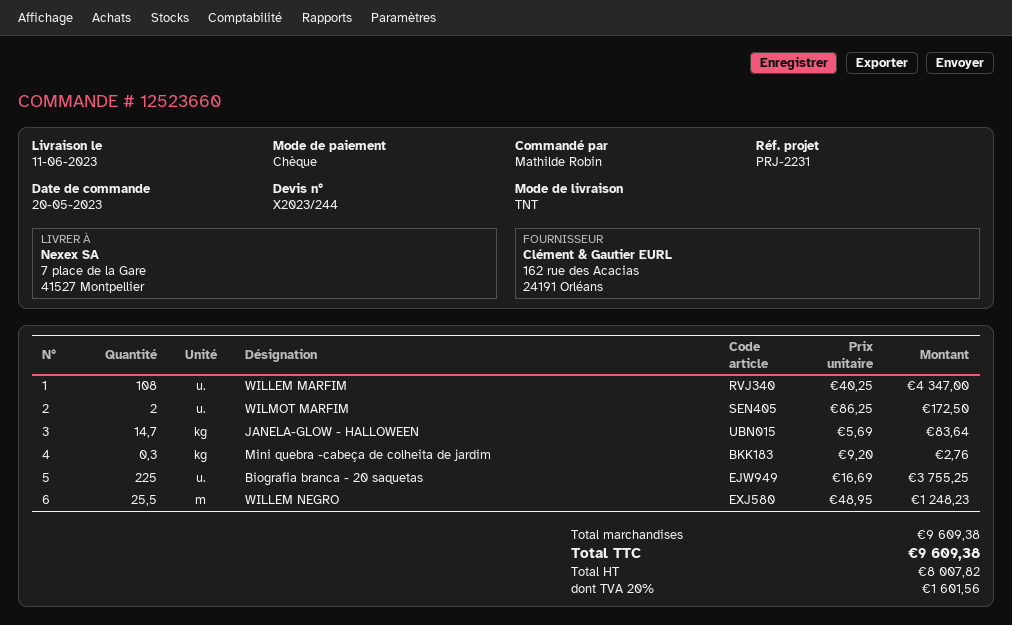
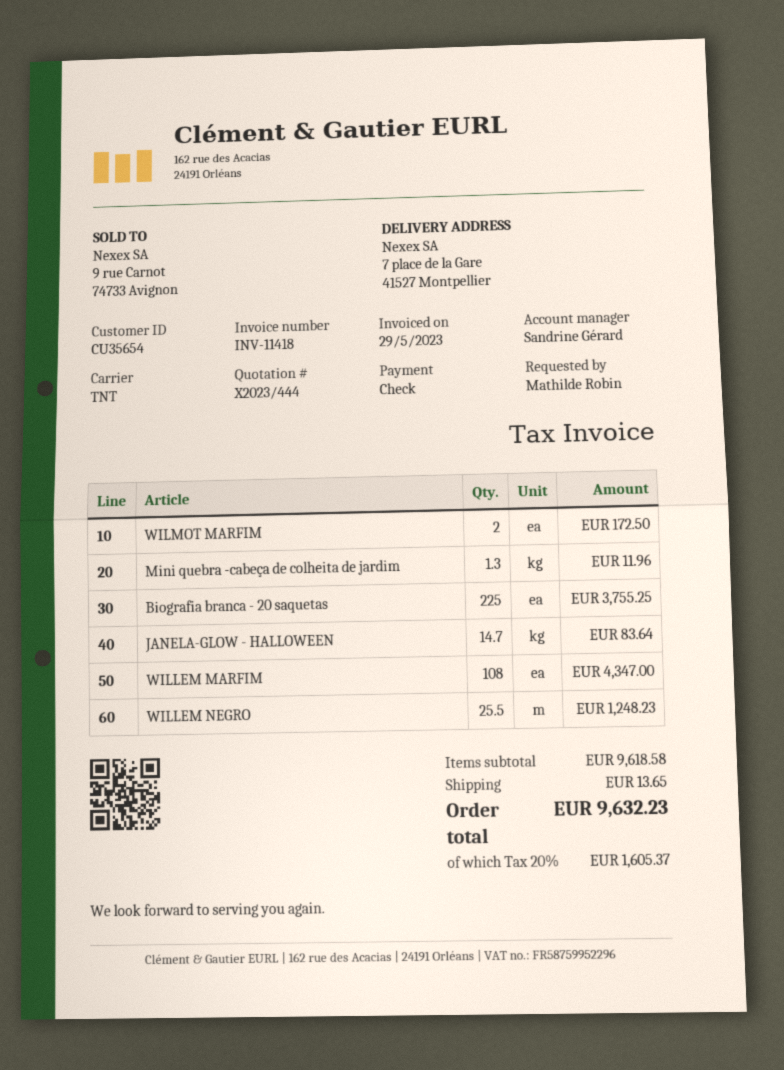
quote number: X2023/244 -> X2023/444
Mini quebra -cabeça de colheita de jardim: 0.3 for 2.76 -> 1.3 for 11.96
subtotal: 9609.38 -> 9618.58
shipping: none -> 13.65
tax: 20% = 1601.56 -> 20% = 1605.37
total: 9609.38 -> 9632.23

